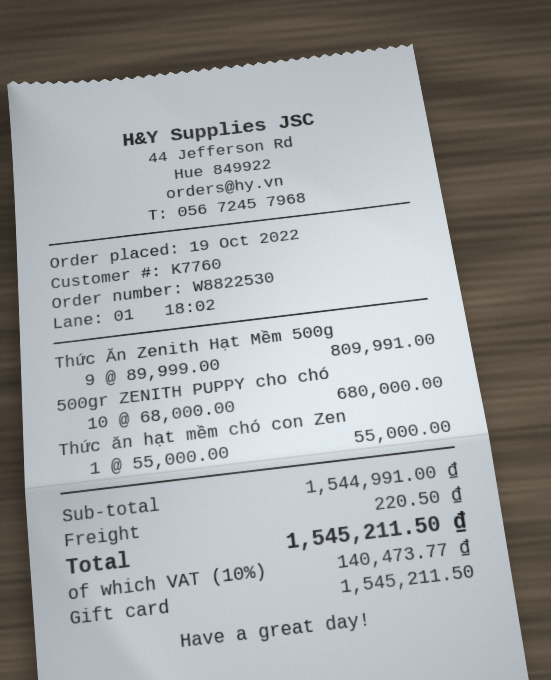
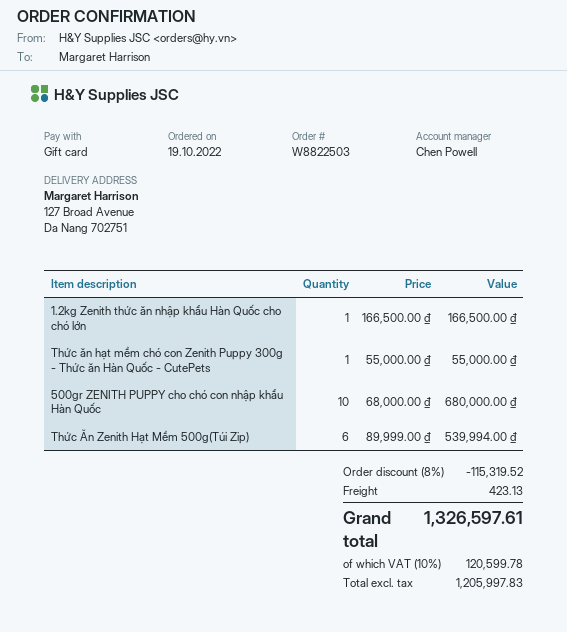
order number: W8822530 -> W8822503
Thức Ăn Zenith Hạt Mềm 500g: 9 x 89999.00 = 809991.00 -> 6 x 89999.00 = 539994.00
1.2kg Zenith thức ăn nhập khẩu Hàn Quốc cho chó lớn: none -> 1 x 166500.00 = 166500.00
discount: none -> 8% = 115319.52
shipping: 220.50 -> 423.13
tax: 10% = 140473.77 -> 10% = 120599.78
total: 1545211.50 -> 1326597.61

